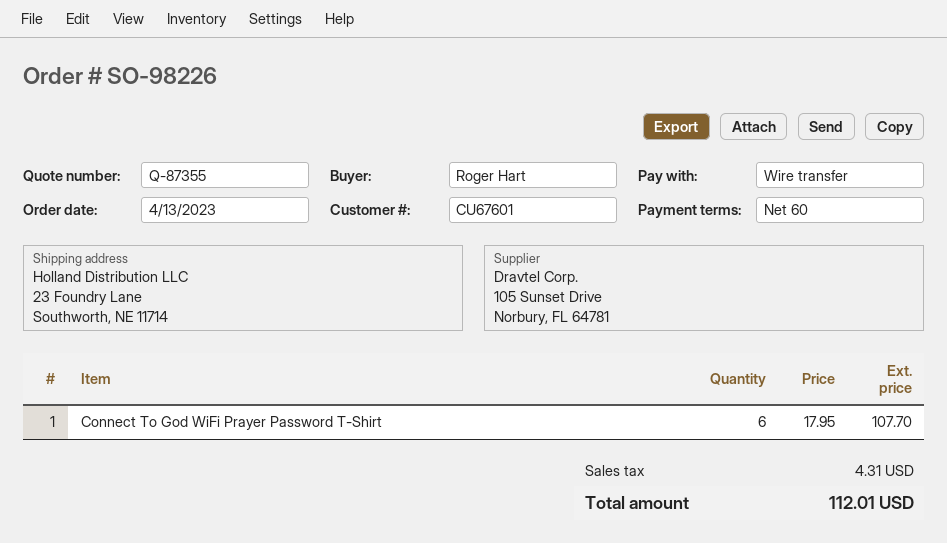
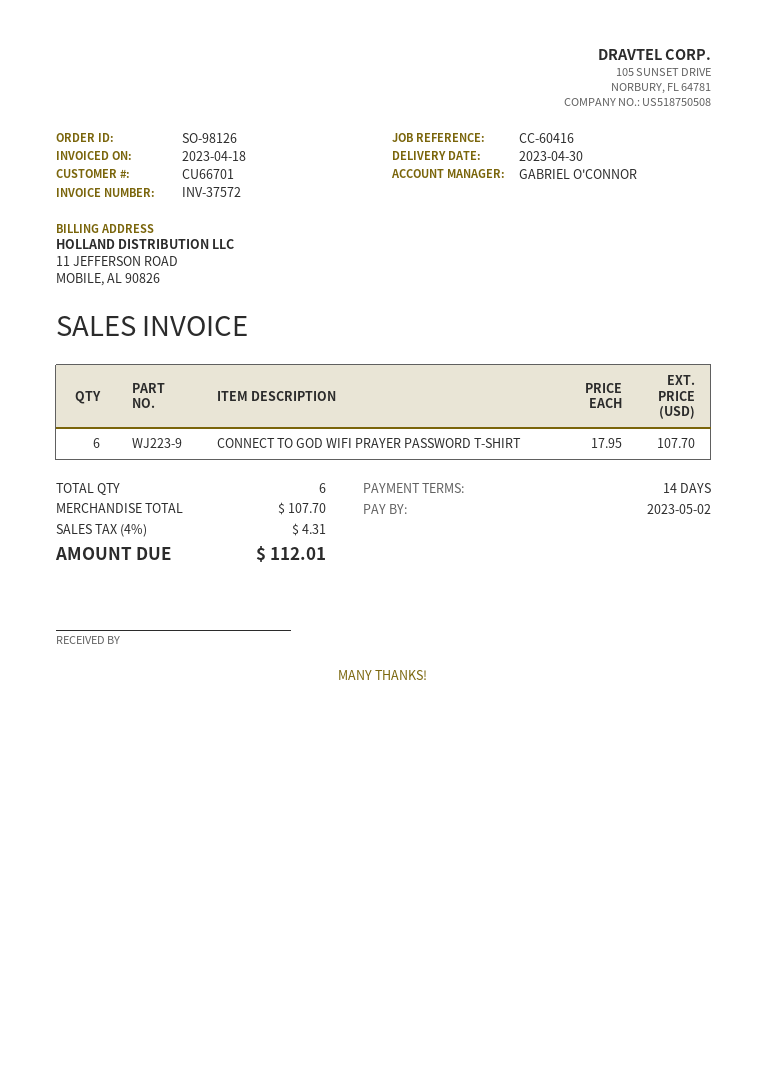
order number: SO-98226 -> SO-98126
payment terms: 60 days -> 14 days
customer number: CU67601 -> CU66701

